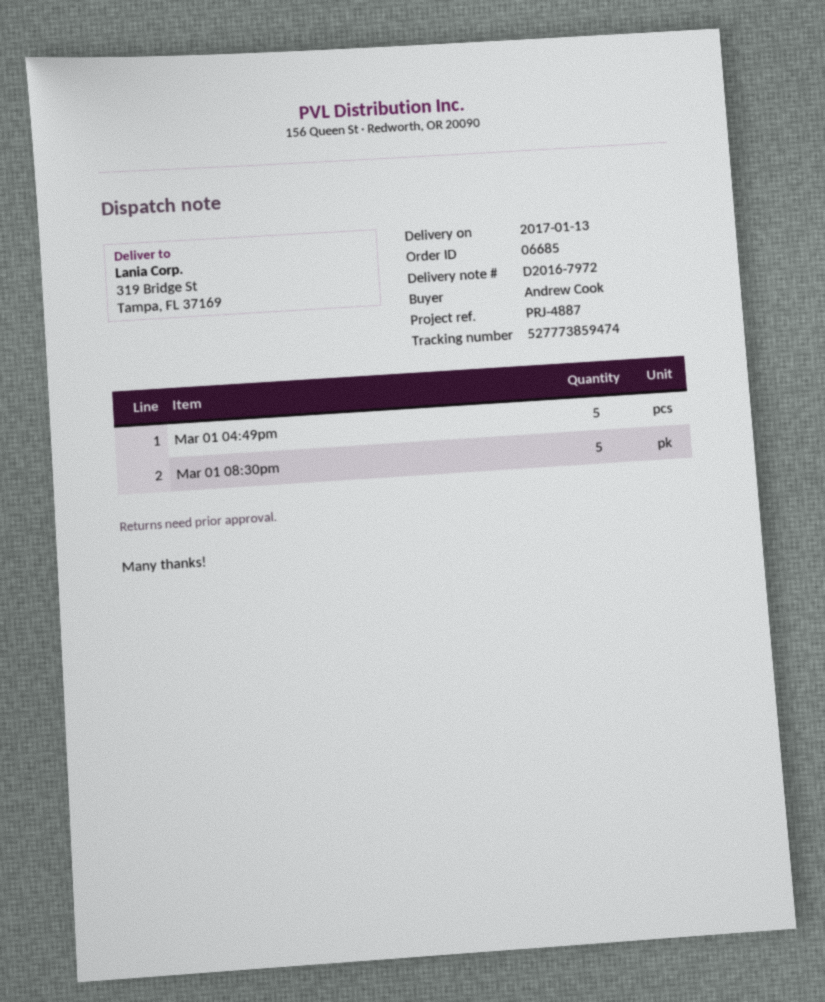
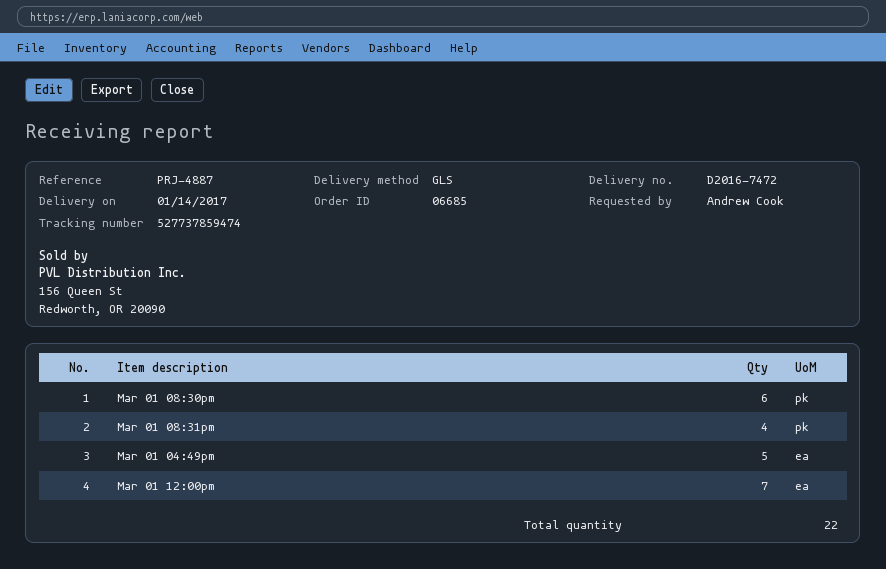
delivery note number: D2016-7972 -> D2016-7472
delivery date: 2017-01-13 -> 2017-01-14
tracking number: 527773859474 -> 527737859474
Mar 01 08:30pm: 5 -> 6
Mar 01 08:31pm: none -> 4
Mar 01 12:00pm: none -> 7

